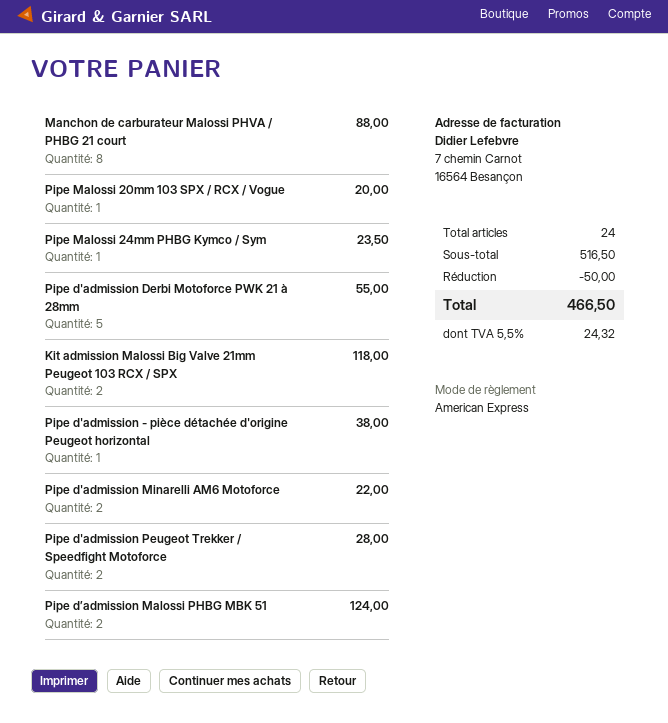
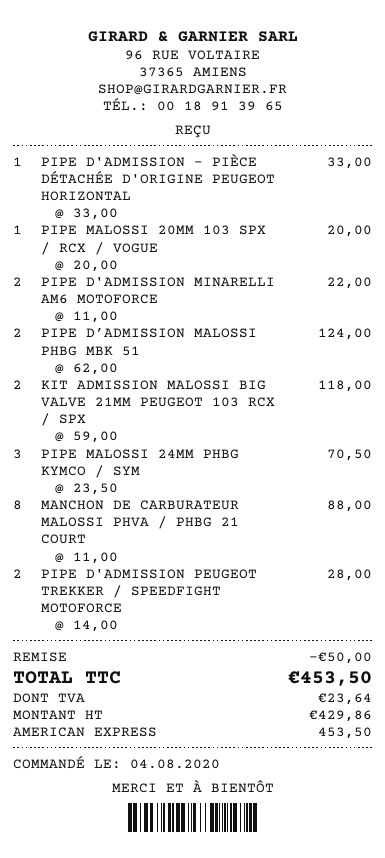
Pipe Malossi 24mm PHBG Kymco / Sym: 1 for 23.50 -> 3 for 70.50
Pipe d'admission Derbi Motoforce PWK 21 à 28mm: 5 for 55.00 -> none
Pipe d'admission - pièce détachée d'origine Peugeot horizontal: 1 for 38.00 -> 1 for 33.00
tax: 24.32 -> 23.64
total: 466.50 -> 453.50

